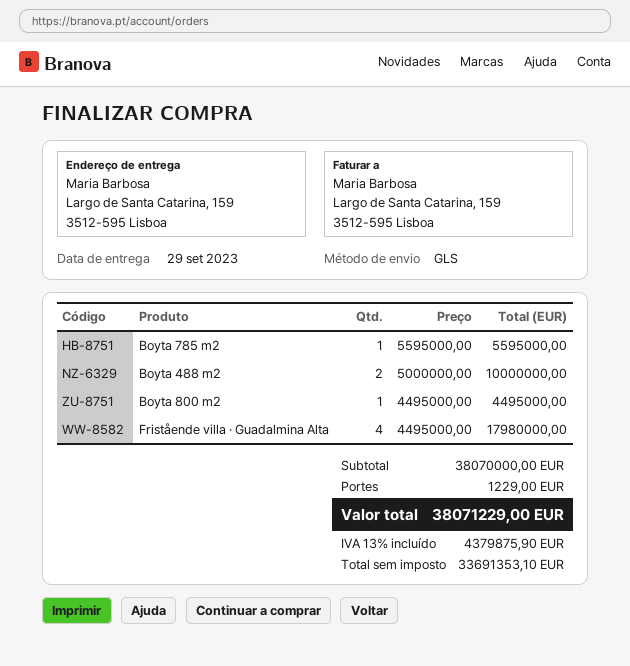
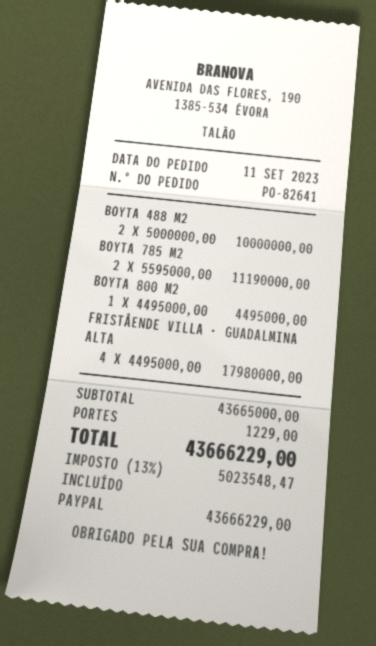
Boyta 785 m2: 1 x 5595000.00 = 5595000.00 -> 2 x 5595000.00 = 11190000.00
subtotal: 38070000.00 -> 43665000.00
tax: 13% = 4379875.90 -> 13% = 5023548.47
total: 38071229.00 -> 43666229.00

